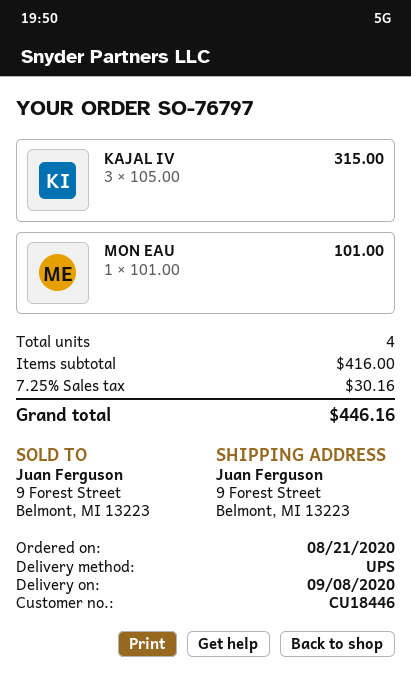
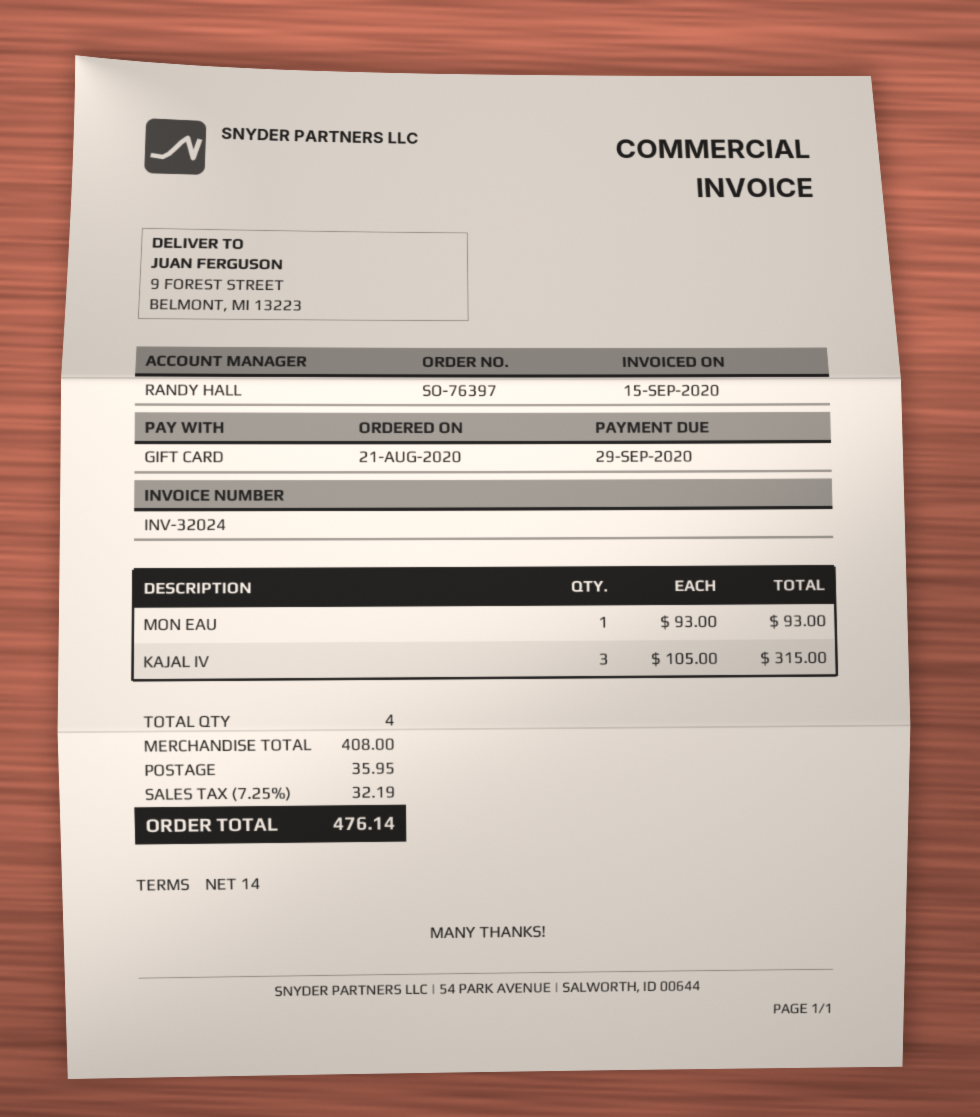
order number: SO-76797 -> SO-76397
MON EAU: 1 x 101.00 = 101.00 -> 1 x 93.00 = 93.00
subtotal: 416.00 -> 408.00
shipping: none -> 35.95
tax: 7.25% = 30.16 -> 7.25% = 32.19
total: 446.16 -> 476.14

